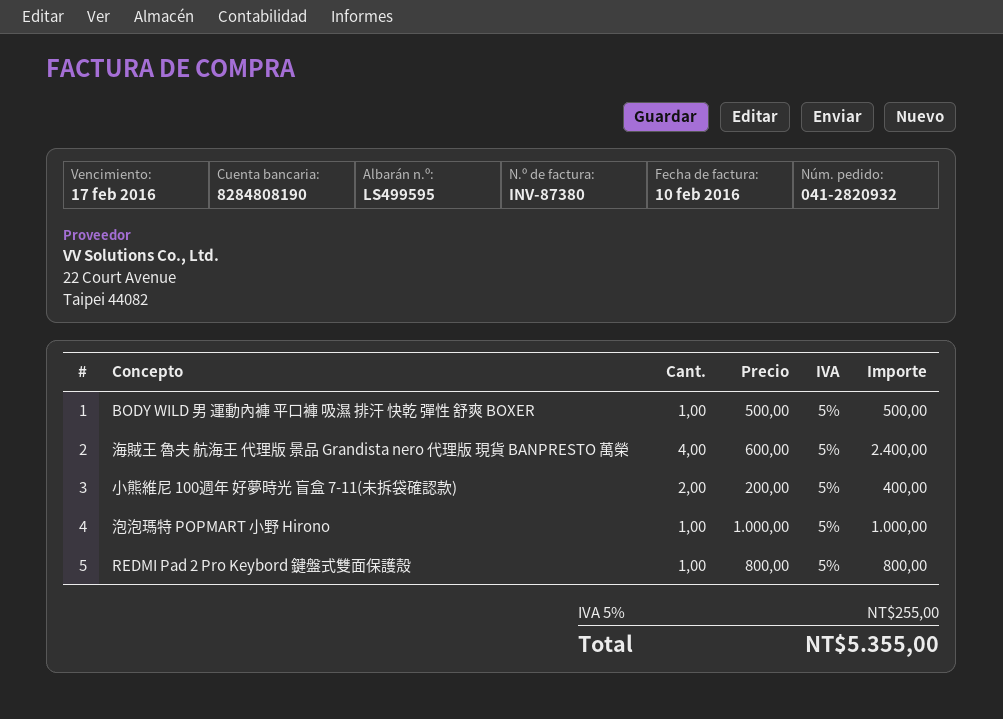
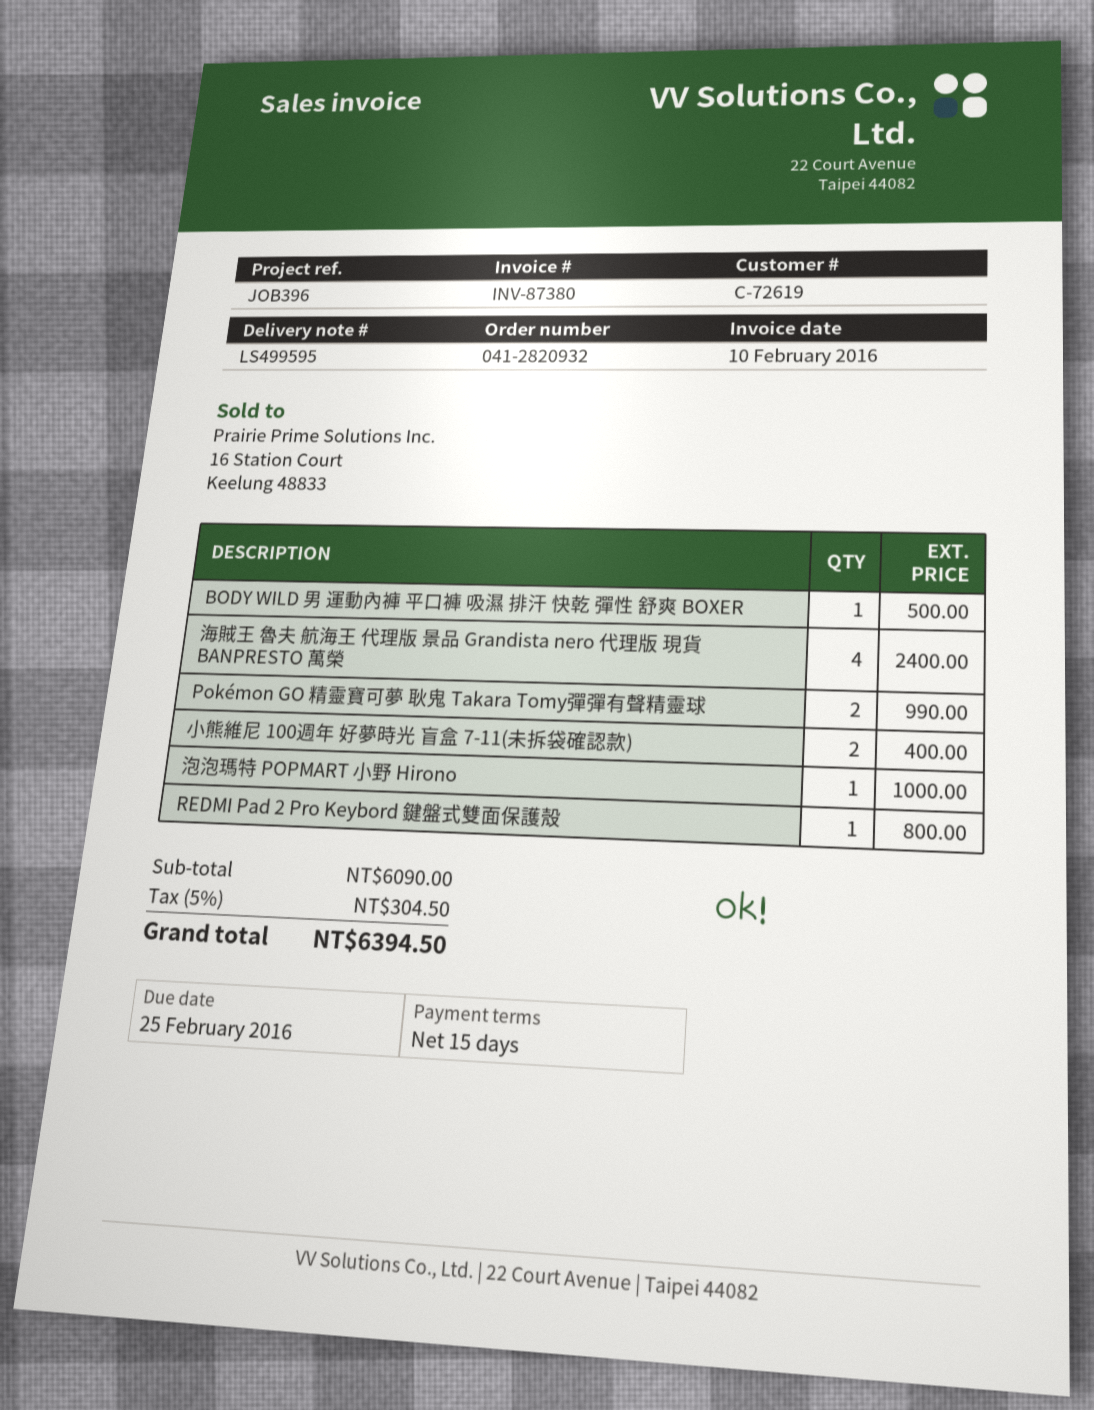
due date: 2016-02-17 -> 2016-02-25
Pokémon GO 精靈寶可夢 耿鬼 Takara Tomy彈彈有聲精靈球: none -> 2 for 990.00
tax: 5% = 255.00 -> 5% = 304.50
total: 5355.00 -> 6394.50

